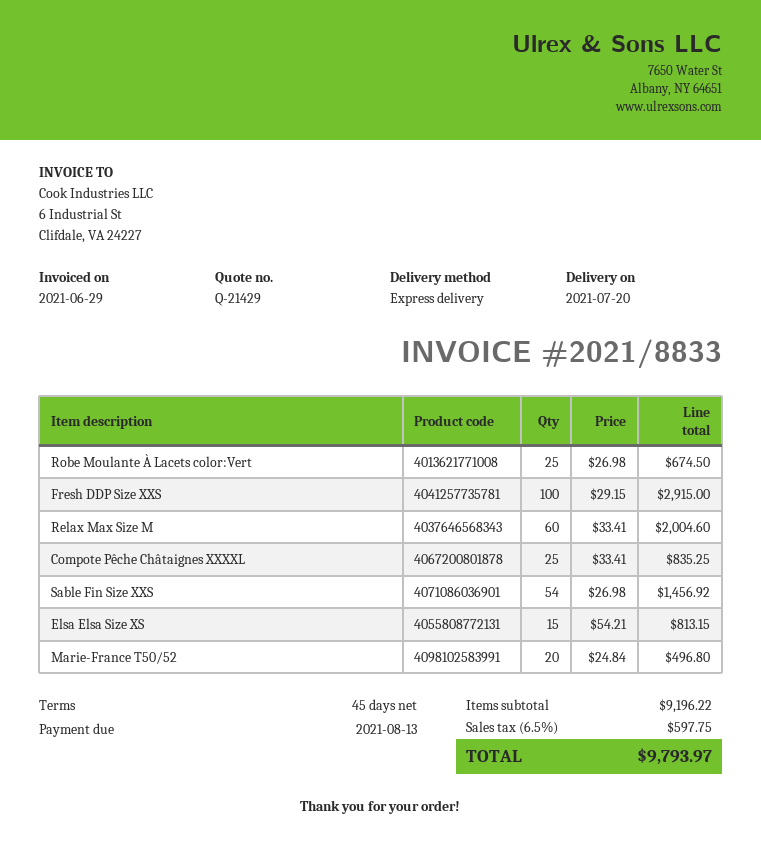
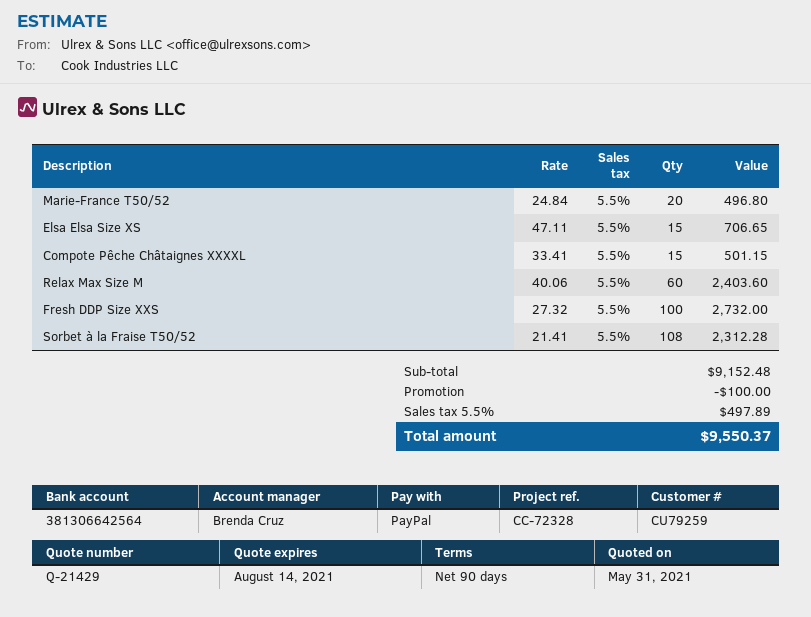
payment terms: 45 days -> 90 days
Robe Moulante À Lacets color:Vert: 25 x 26.98 = 674.50 -> none
Fresh DDP Size XXS: 100 x 29.15 = 2915.00 -> 100 x 27.32 = 2732.00
Relax Max Size M: 60 x 33.41 = 2004.60 -> 60 x 40.06 = 2403.60
Compote Pêche Châtaignes XXXXL: 25 x 33.41 = 835.25 -> 15 x 33.41 = 501.15
Sable Fin Size XXS: 54 x 26.98 = 1456.92 -> none
Elsa Elsa Size XS: 15 x 54.21 = 813.15 -> 15 x 47.11 = 706.65
Sorbet à la Fraise T50/52: none -> 108 x 21.41 = 2312.28
subtotal: 9196.22 -> 9152.48
discount: none -> 100.00
tax: 6.5% = 597.75 -> 5.5% = 497.89
total: 9793.97 -> 9550.37

